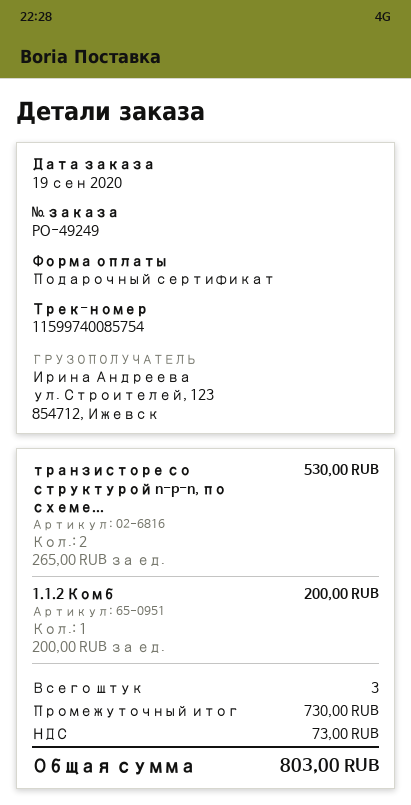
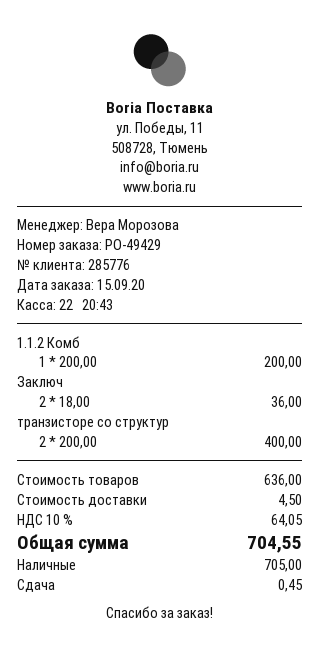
order number: PO-49249 -> PO-49429
order date: 2020-09-19 -> 2020-09-15
payment method: gift card -> cash
транзисторе со структурой n-p-n, по схеме...: 2 x 265.00 = 530.00 -> 2 x 200.00 = 400.00
Заключ: none -> 2 x 18.00 = 36.00
subtotal: 730.00 -> 636.00
shipping: none -> 4.50
tax: 73.00 -> 64.05
total: 803.00 -> 704.55

